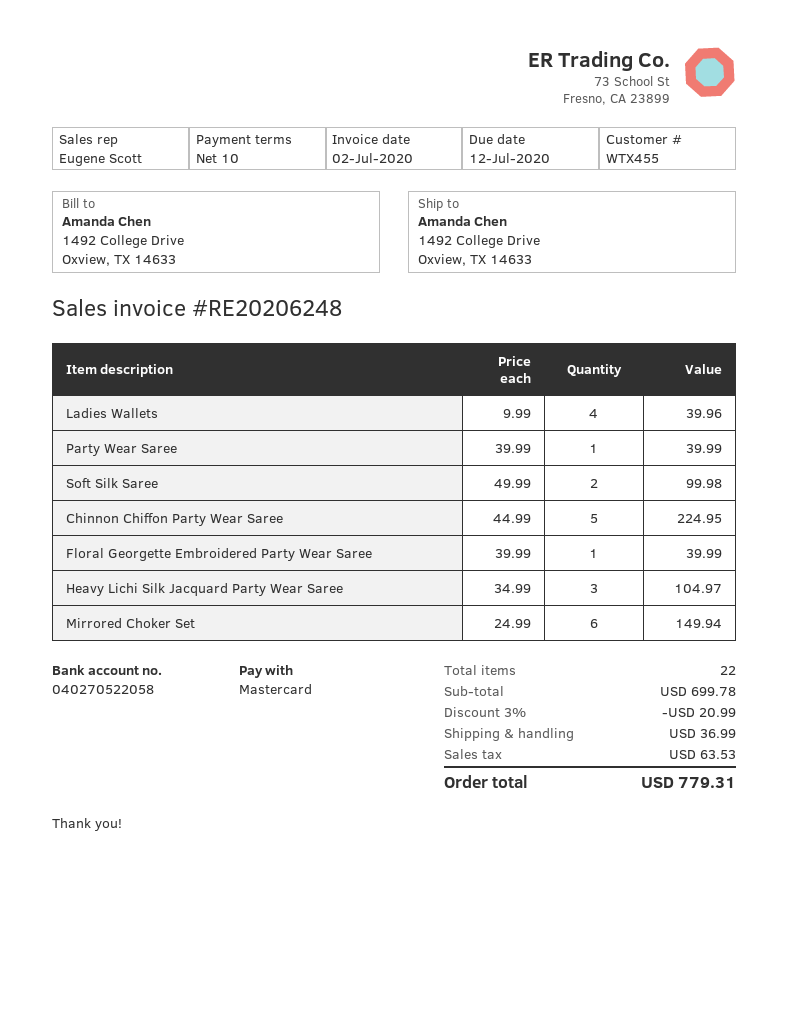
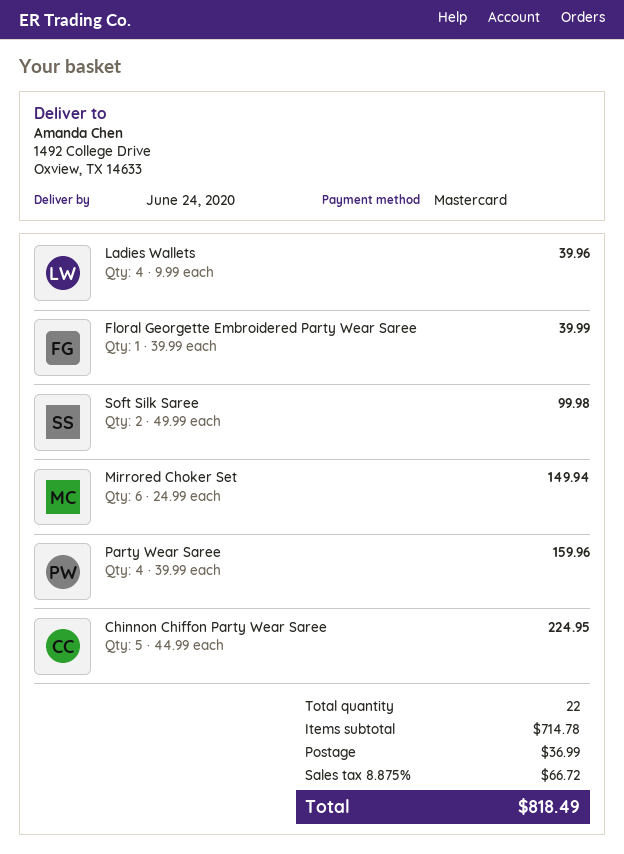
Party Wear Saree: 1 x 39.99 = 39.99 -> 4 x 39.99 = 159.96
Heavy Lichi Silk Jacquard Party Wear Saree: 3 x 34.99 = 104.97 -> none
subtotal: 699.78 -> 714.78
discount: 3% = 20.99 -> none
tax: 63.53 -> 66.72
total: 779.31 -> 818.49

